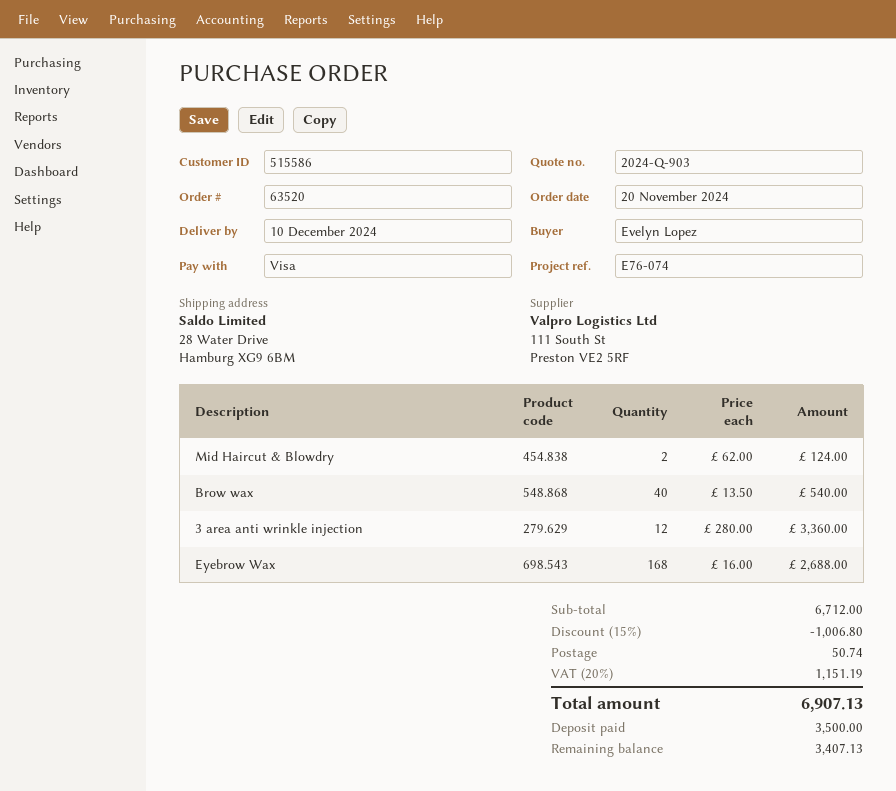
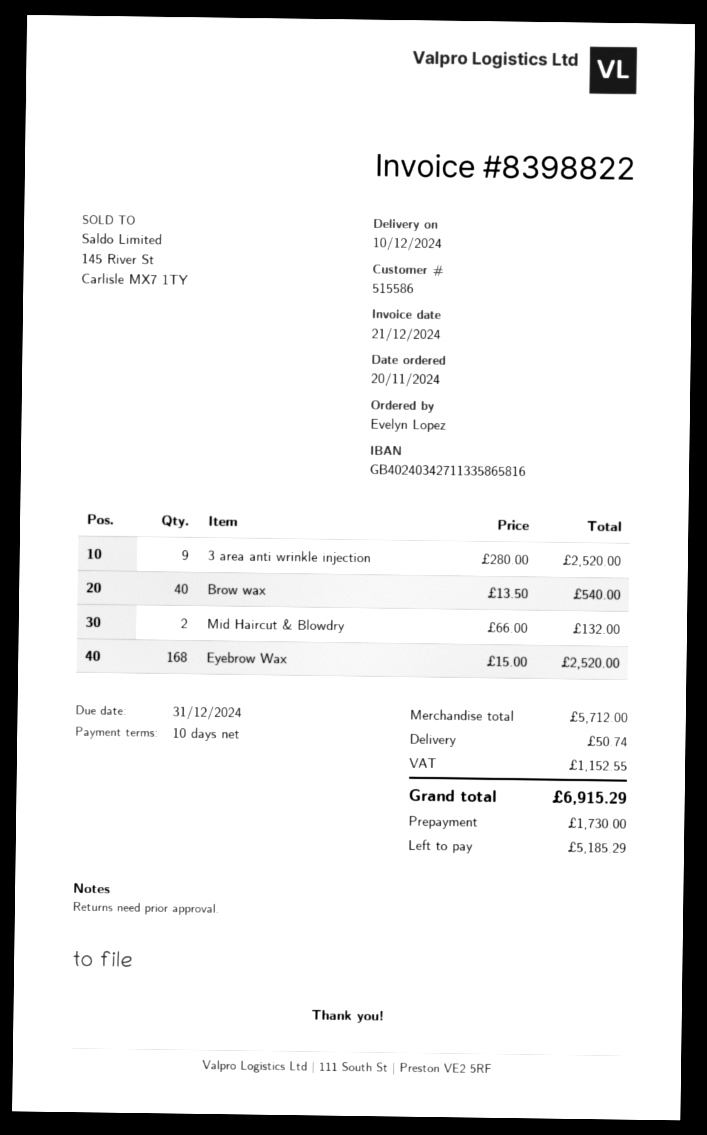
Mid Haircut & Blowdry: 2 x 62.00 = 124.00 -> 2 x 66.00 = 132.00
3 area anti wrinkle injection: 12 x 280.00 = 3360.00 -> 9 x 280.00 = 2520.00
Eyebrow Wax: 168 x 16.00 = 2688.00 -> 168 x 15.00 = 2520.00
subtotal: 6712.00 -> 5712.00
discount: 15% = 1006.80 -> none
tax: 1151.19 -> 1152.55
total: 6907.13 -> 6915.29
deposit: 3500.00 -> 1730.00
balance: 3407.13 -> 5185.29

